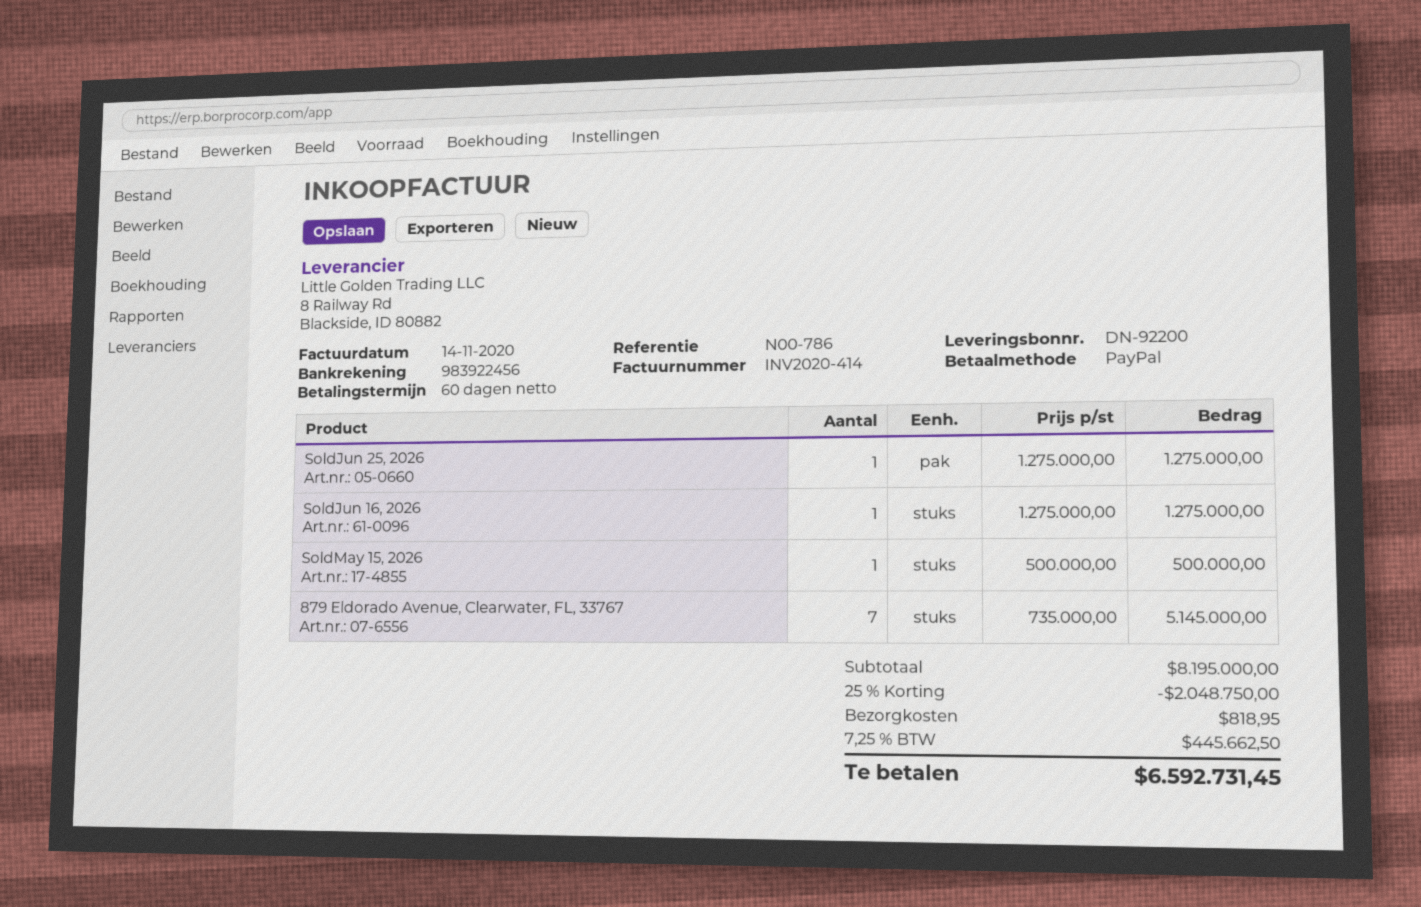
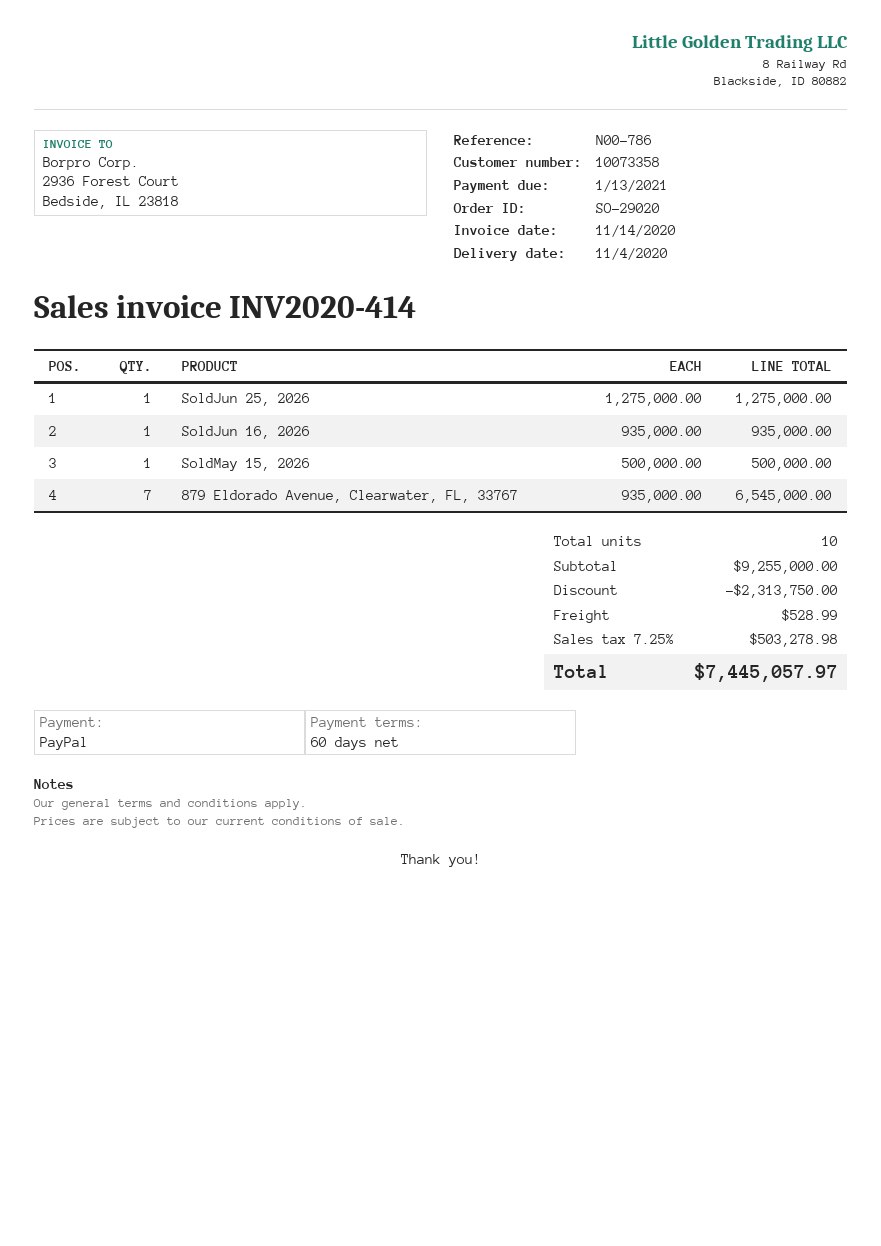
SoldJun 16, 2026: 1 x 1275000.00 = 1275000.00 -> 1 x 935000.00 = 935000.00
879 Eldorado Avenue, Clearwater, FL, 33767: 7 x 735000.00 = 5145000.00 -> 7 x 935000.00 = 6545000.00
subtotal: 8195000.00 -> 9255000.00
discount: 2048750.00 -> 2313750.00
shipping: 818.95 -> 528.99
tax: 7.25% = 445662.50 -> 7.25% = 503278.98
total: 6592731.45 -> 7445057.97

